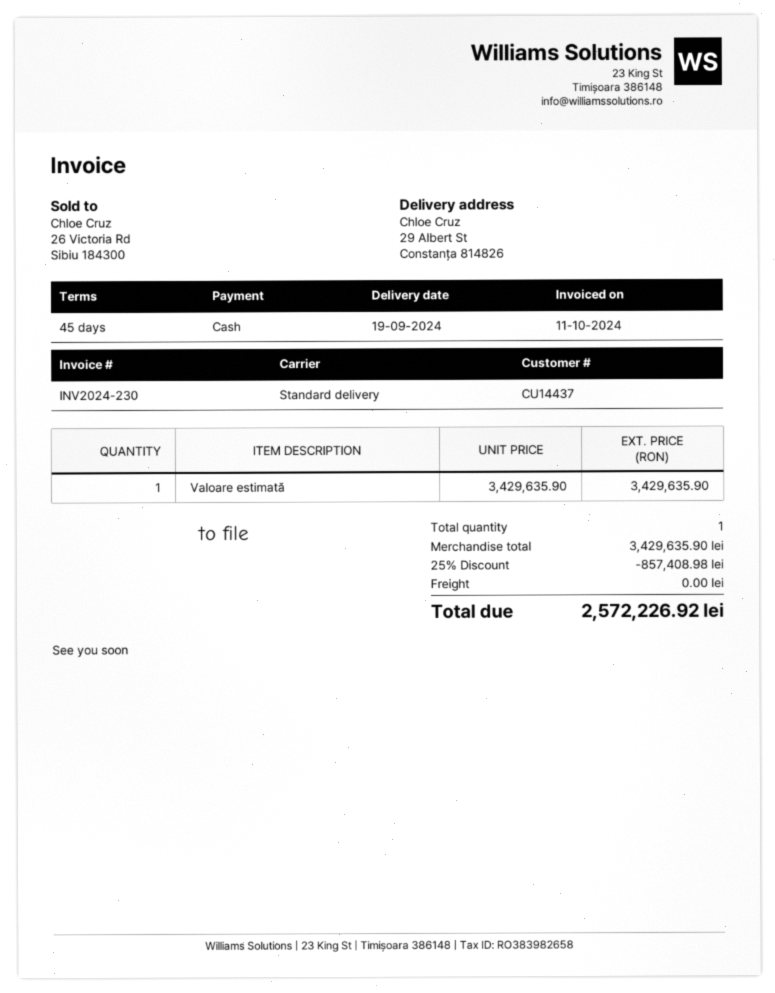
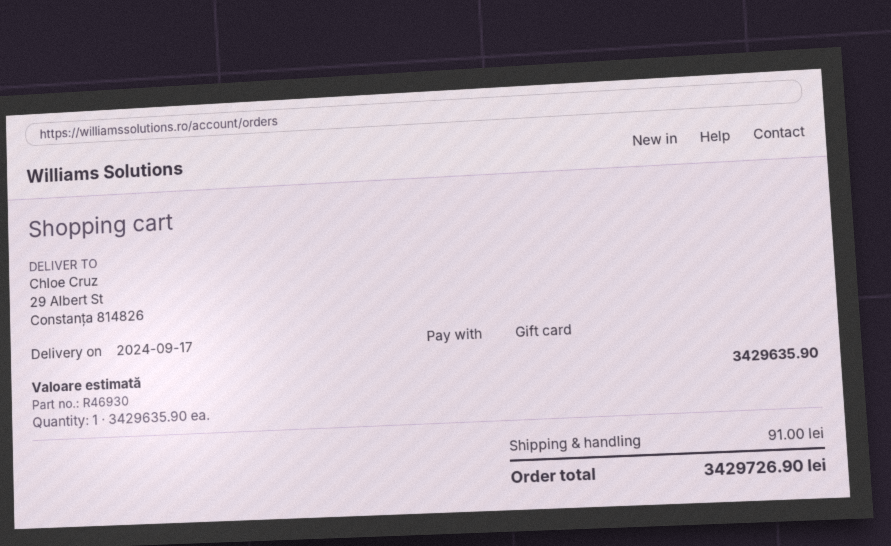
delivery date: 2024-09-19 -> 2024-09-17
payment method: cash -> gift card
discount: 25% = 857408.98 -> none
shipping: 0.00 -> 91.00
total: 2572226.92 -> 3429726.90

